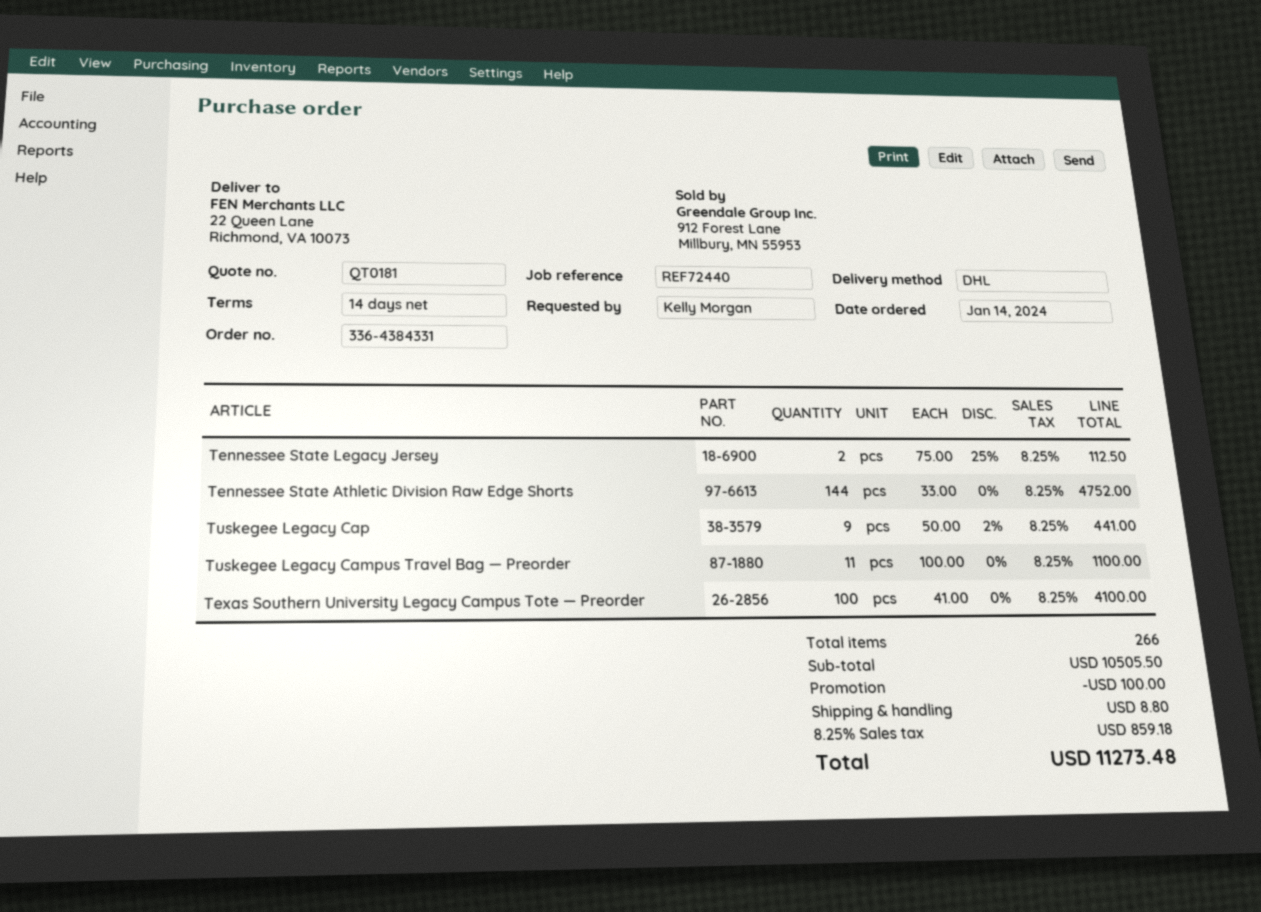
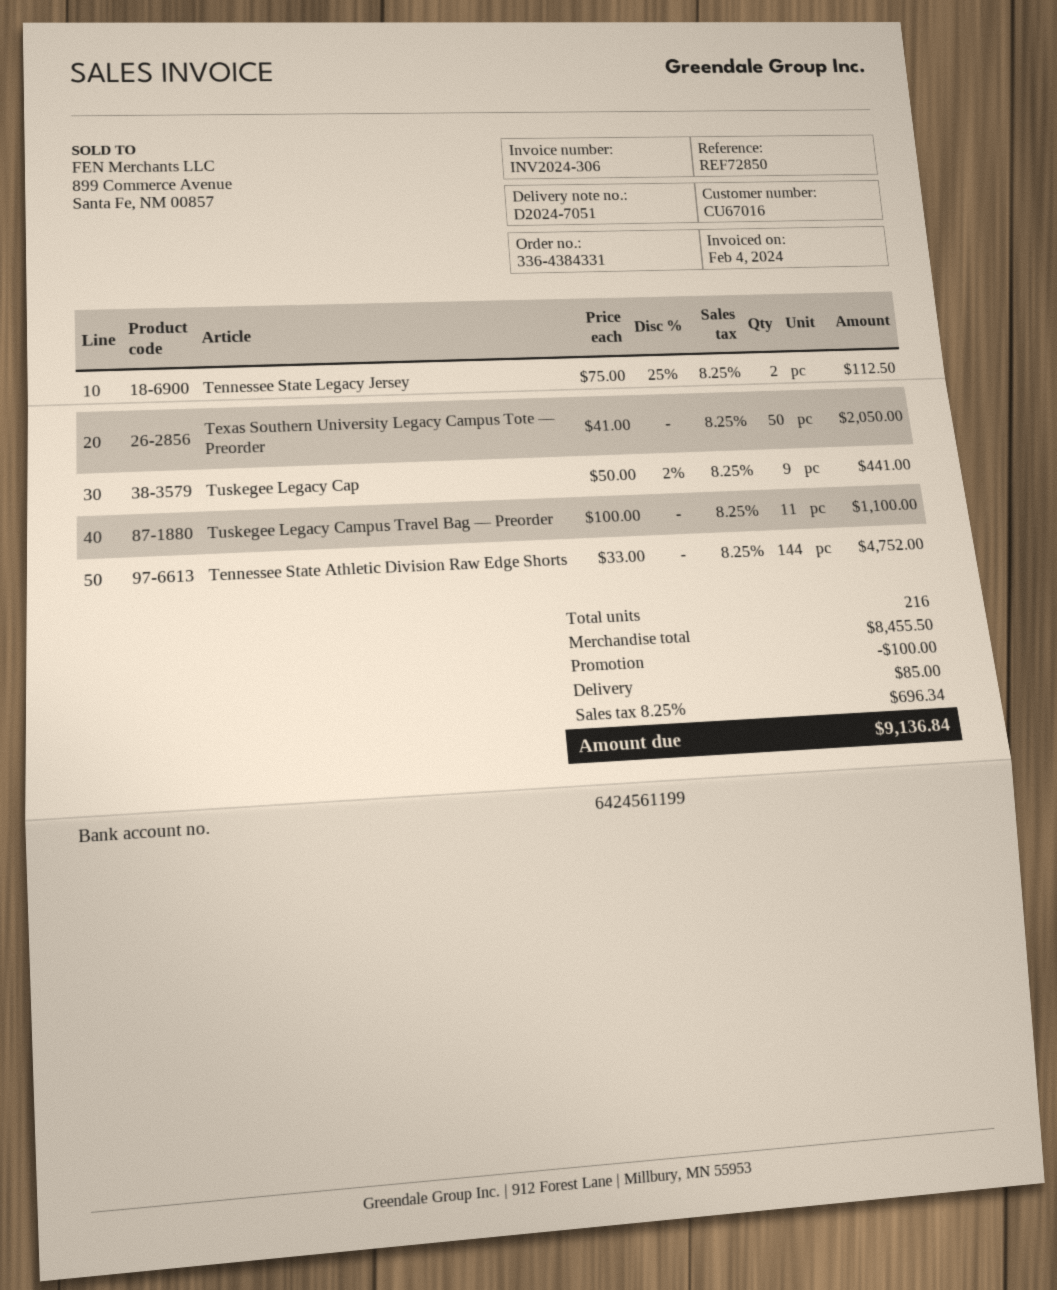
reference: REF72440 -> REF72850
Texas Southern University Legacy Campus Tote — Preorder: 100 x 41.00 = 4100.00 -> 50 x 41.00 = 2050.00
total quantity: 266 -> 216
subtotal: 10505.50 -> 8455.50
shipping: 8.80 -> 85.00
tax: 8.25% = 859.18 -> 8.25% = 696.34
total: 11273.48 -> 9136.84

